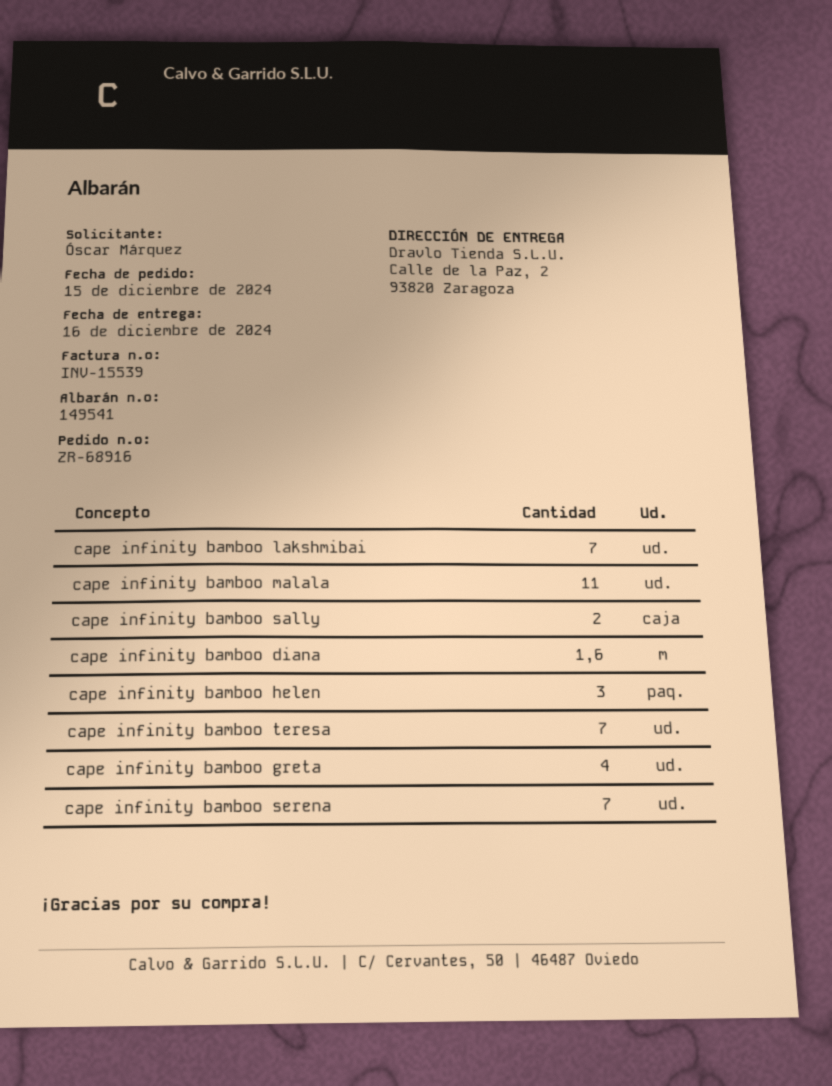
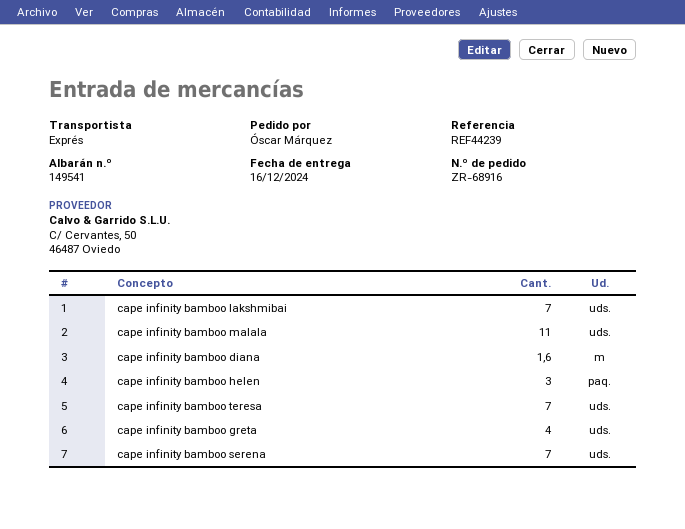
cape infinity bamboo sally: 2 -> none

